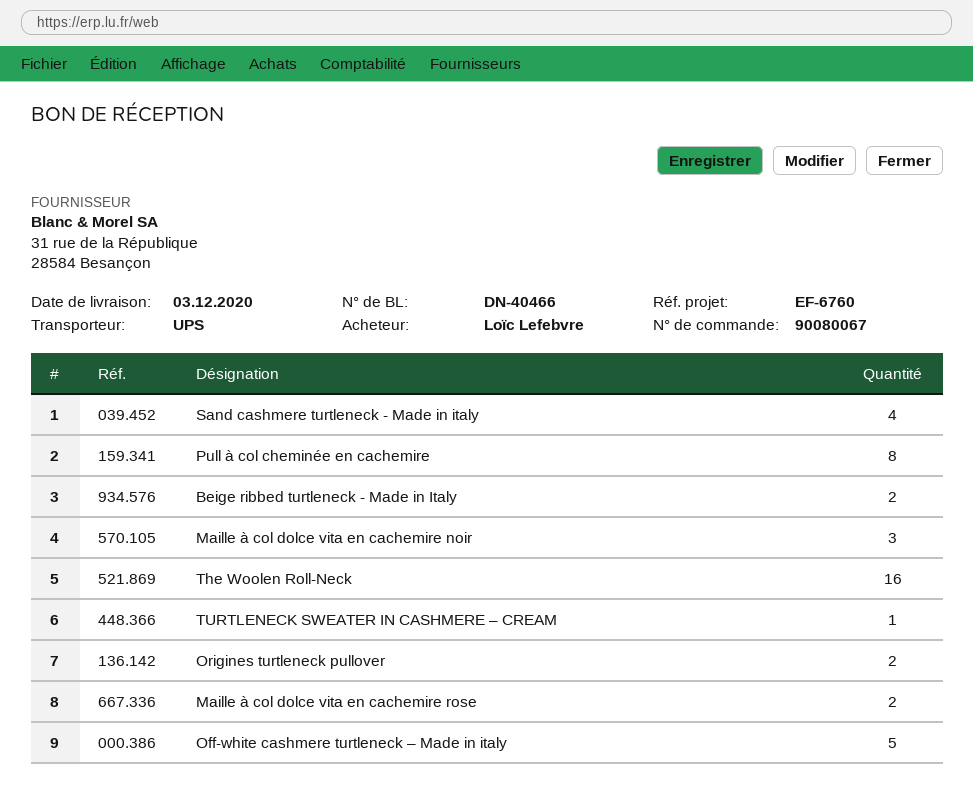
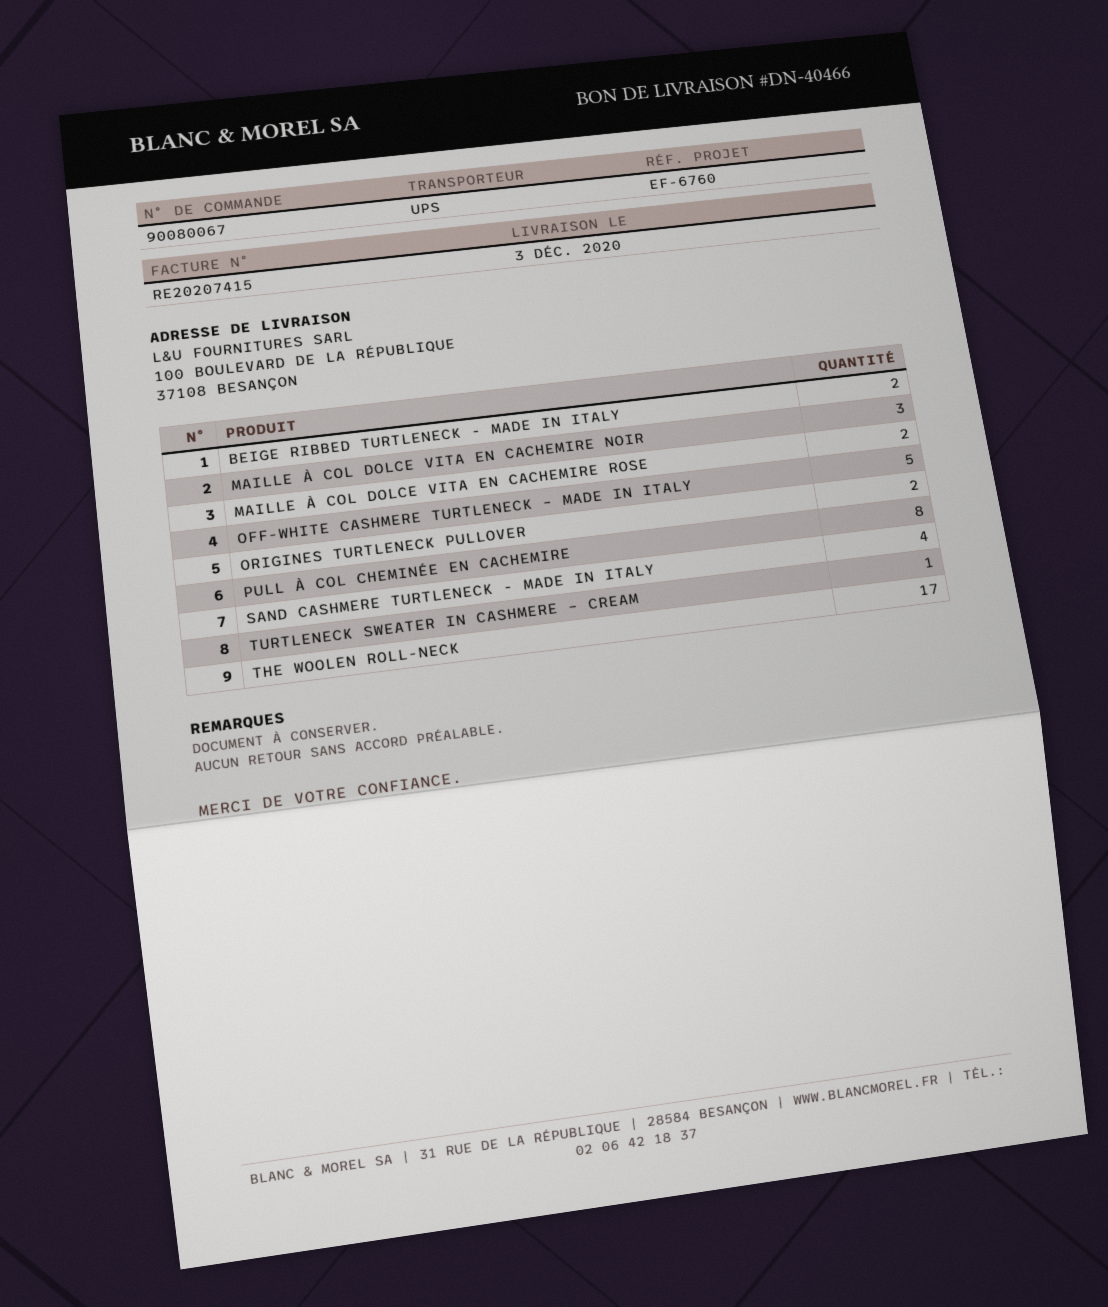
The Woolen Roll-Neck: 16 -> 17

